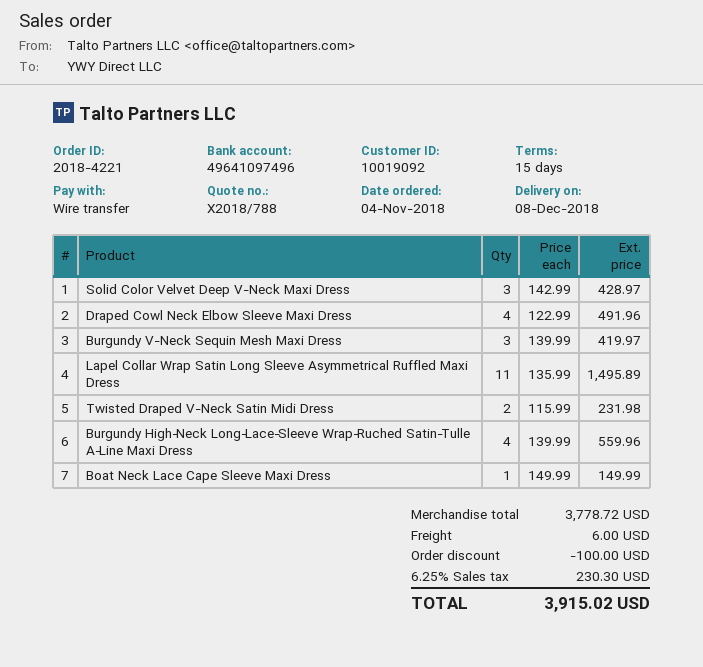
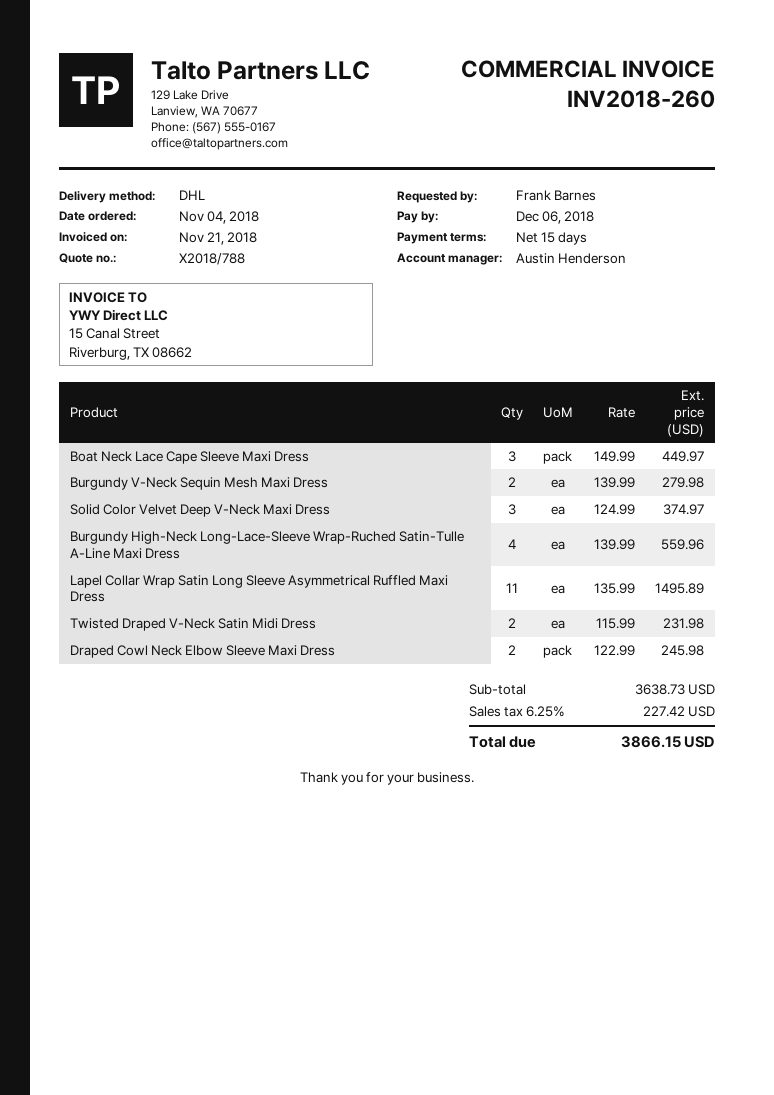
Solid Color Velvet Deep V-Neck Maxi Dress: 3 x 142.99 = 428.97 -> 3 x 124.99 = 374.97
Draped Cowl Neck Elbow Sleeve Maxi Dress: 4 x 122.99 = 491.96 -> 2 x 122.99 = 245.98
Burgundy V-Neck Sequin Mesh Maxi Dress: 3 x 139.99 = 419.97 -> 2 x 139.99 = 279.98
Boat Neck Lace Cape Sleeve Maxi Dress: 1 x 149.99 = 149.99 -> 3 x 149.99 = 449.97
subtotal: 3778.72 -> 3638.73
discount: 100.00 -> none
shipping: 6.00 -> none
tax: 6.25% = 230.30 -> 6.25% = 227.42
total: 3915.02 -> 3866.15

